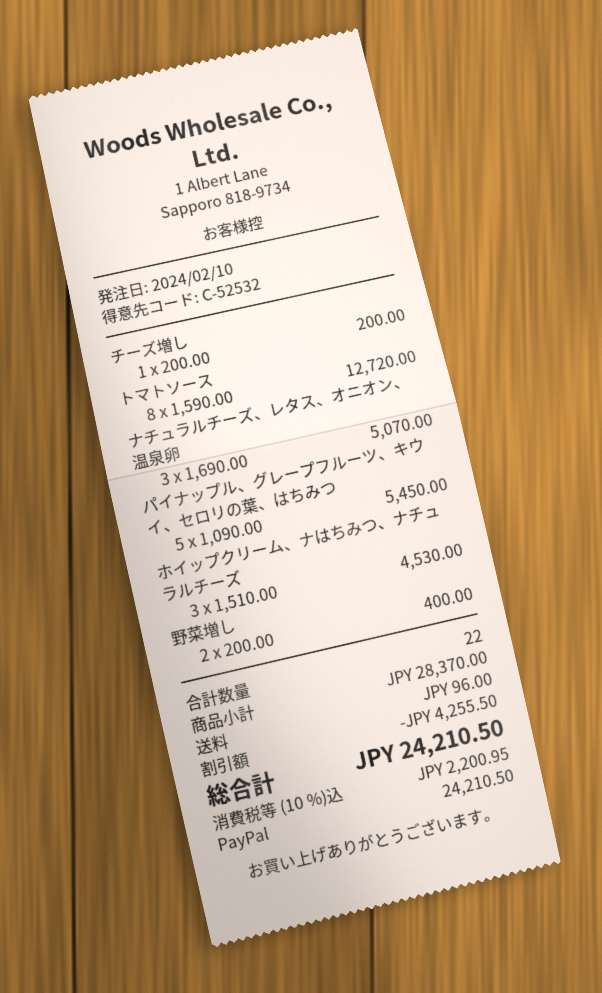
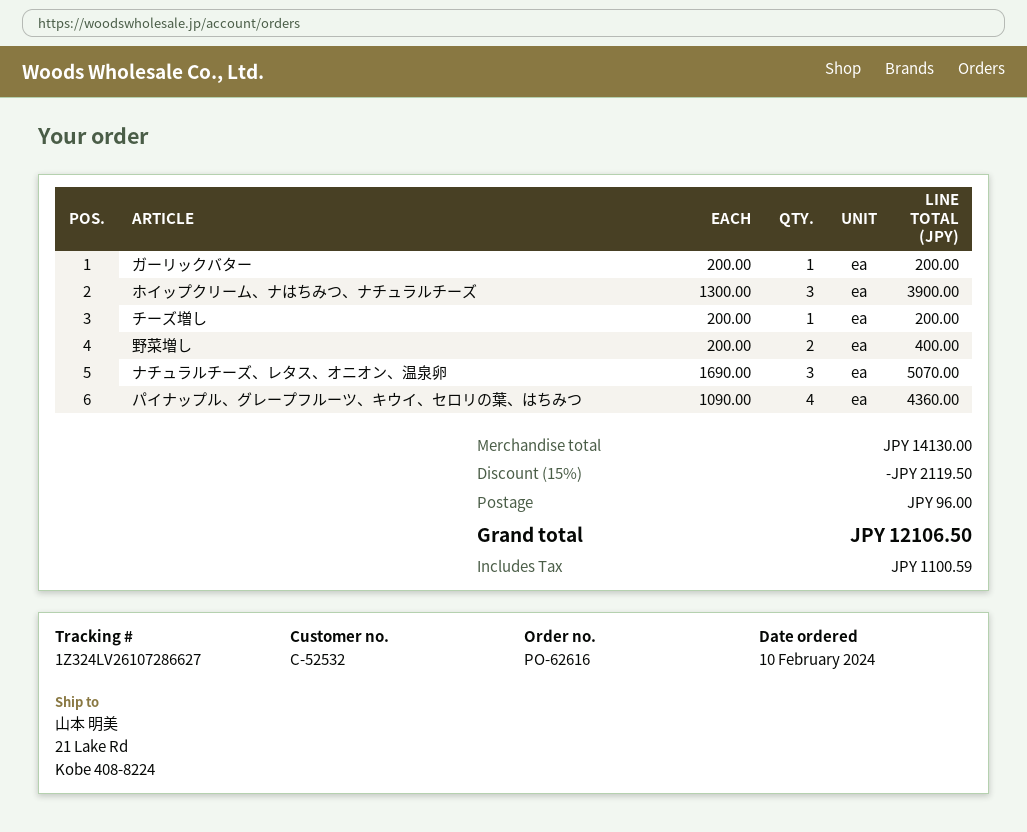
トマトソース: 8 x 1590.00 = 12720.00 -> none
パイナップル、グレープフルーツ、キウイ、セロリの葉、はちみつ: 5 x 1090.00 = 5450.00 -> 4 x 1090.00 = 4360.00
ホイップクリーム、ナはちみつ、ナチュラルチーズ: 3 x 1510.00 = 4530.00 -> 3 x 1300.00 = 3900.00
ガーリックバター: none -> 1 x 200.00 = 200.00
subtotal: 28370.00 -> 14130.00
discount: 4255.50 -> 2119.50
tax: 2200.95 -> 1100.59
total: 24210.50 -> 12106.50

